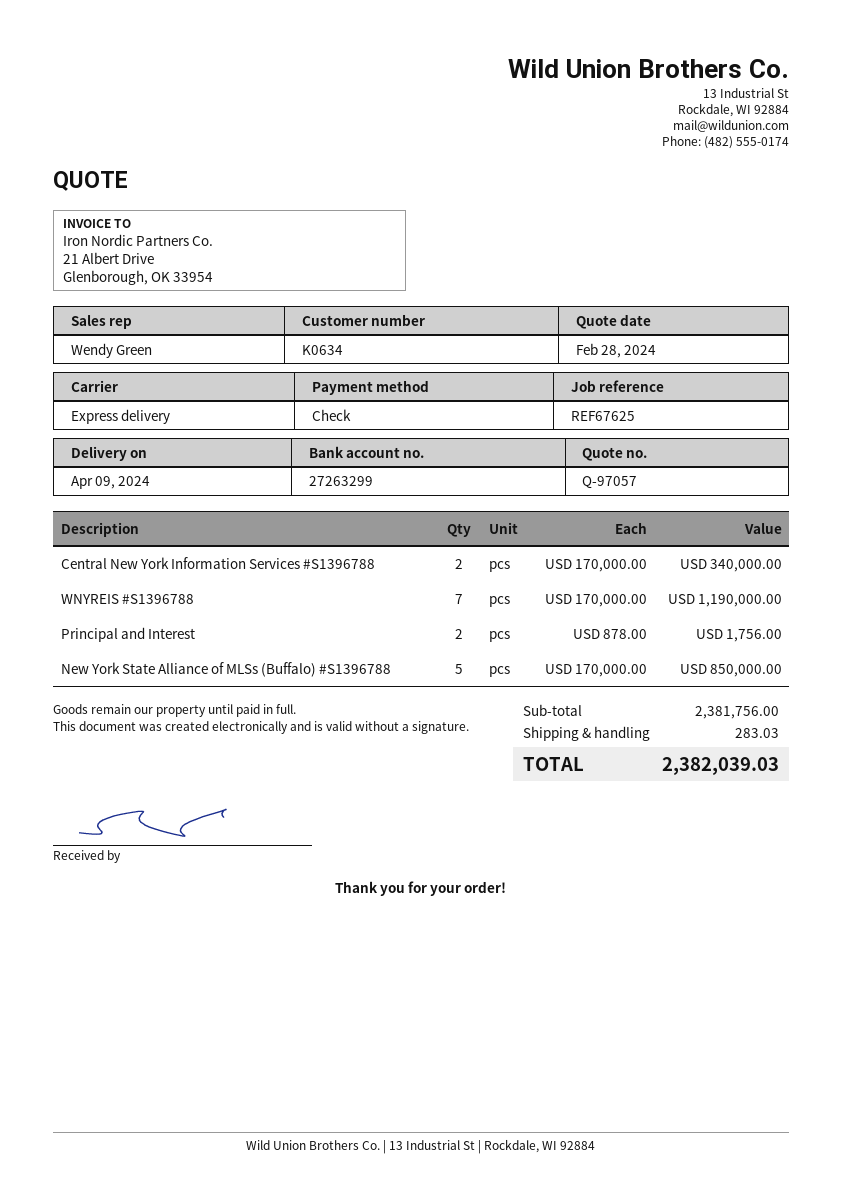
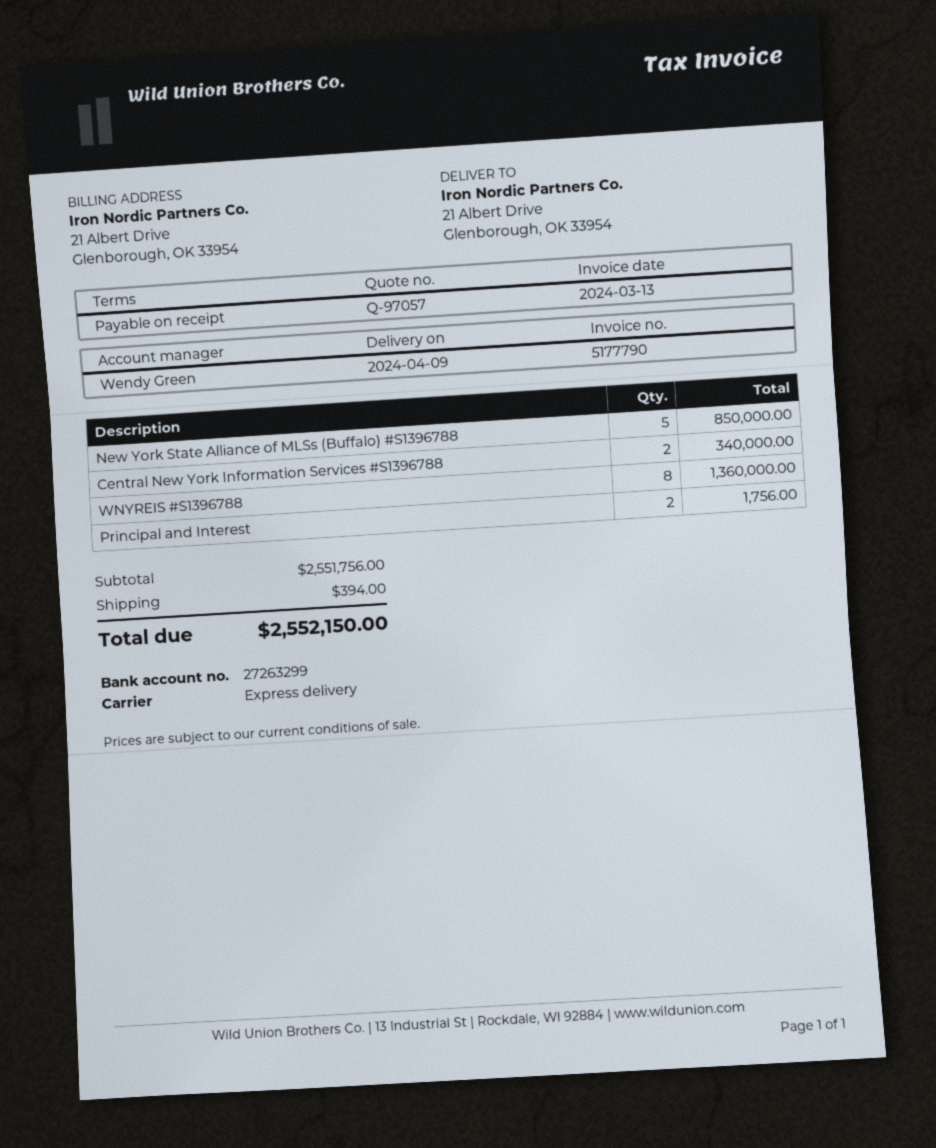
WNYREIS #S1396788: 7 for 1190000.00 -> 8 for 1360000.00
subtotal: 2381756.00 -> 2551756.00
shipping: 283.03 -> 394.00
total: 2382039.03 -> 2552150.00

